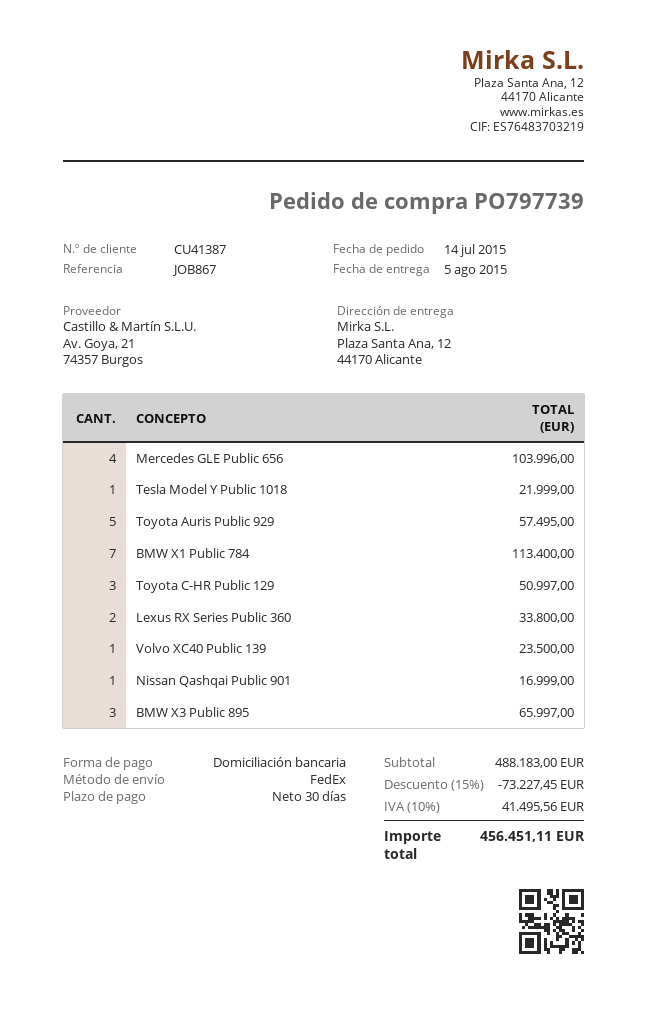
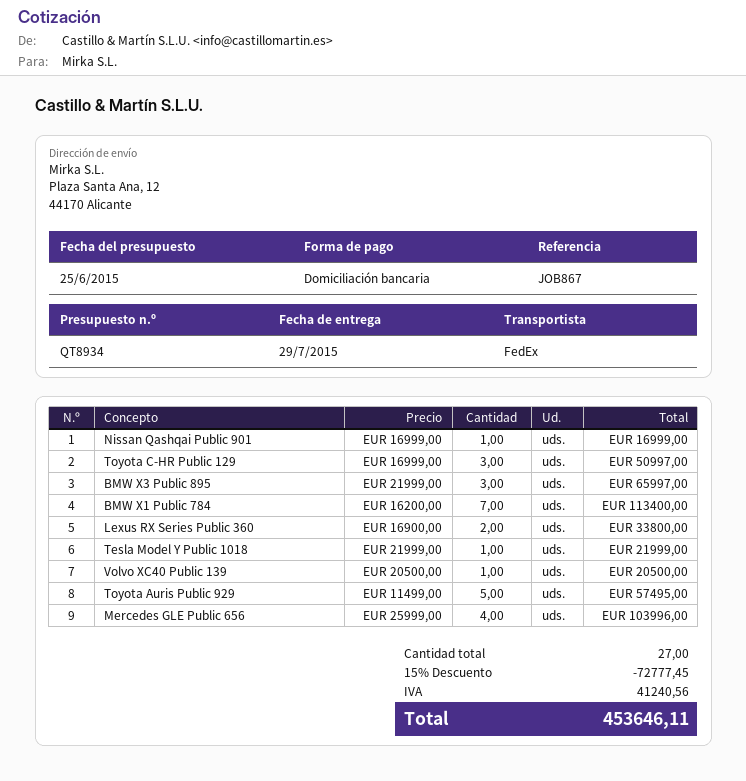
delivery date: 2015-08-05 -> 2015-07-29
Volvo XC40 Public 139: 1 for 23500.00 -> 1 for 20500.00
discount: 15% = 73227.45 -> 15% = 72777.45
tax: 41495.56 -> 41240.56
total: 456451.11 -> 453646.11

